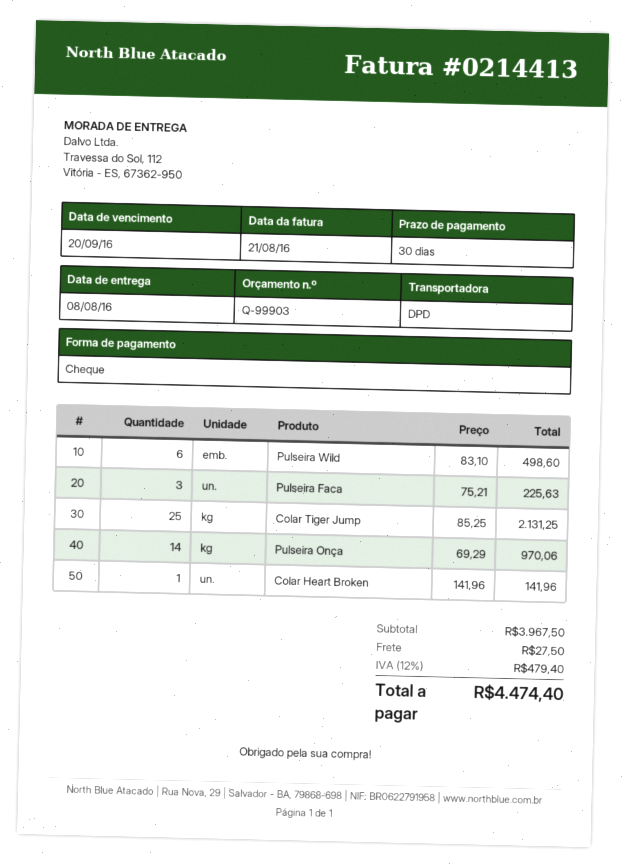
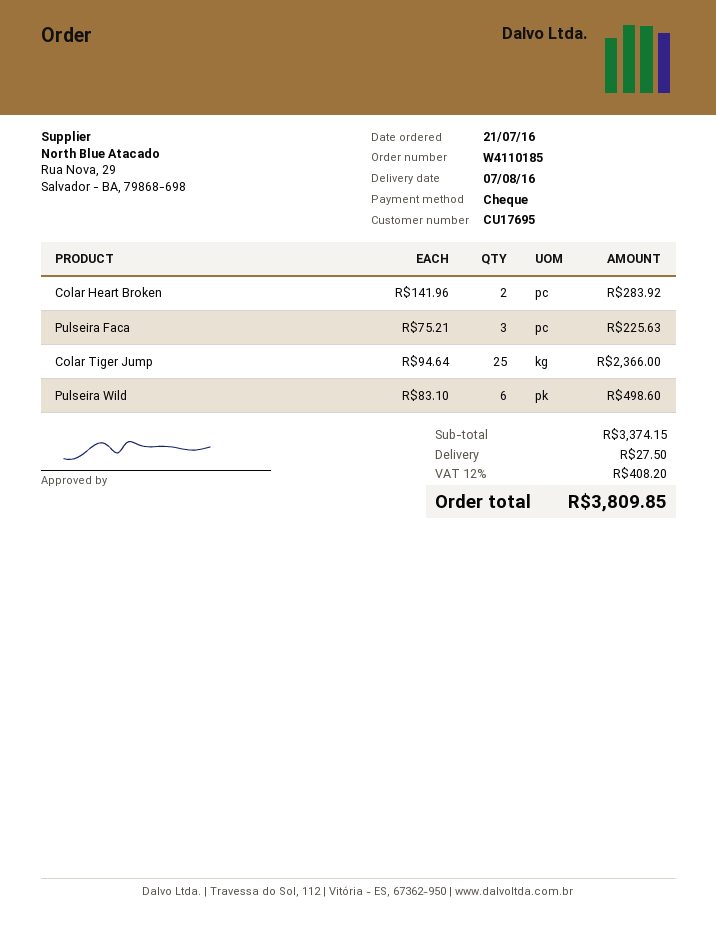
delivery date: 2016-08-08 -> 2016-08-07
Colar Tiger Jump: 25 x 85.25 = 2131.25 -> 25 x 94.64 = 2366.00
Pulseira Onça: 14 x 69.29 = 970.06 -> none
Colar Heart Broken: 1 x 141.96 = 141.96 -> 2 x 141.96 = 283.92
subtotal: 3967.50 -> 3374.15
tax: 12% = 479.40 -> 12% = 408.20
total: 4474.40 -> 3809.85

